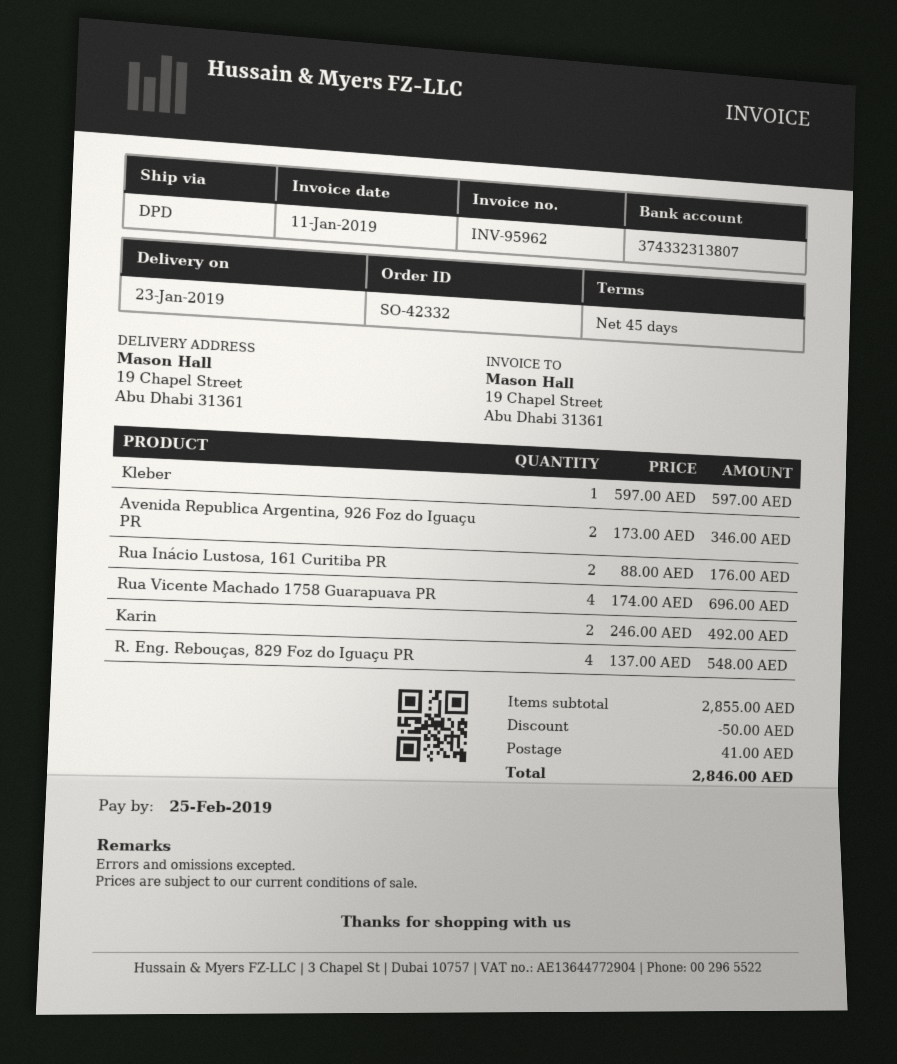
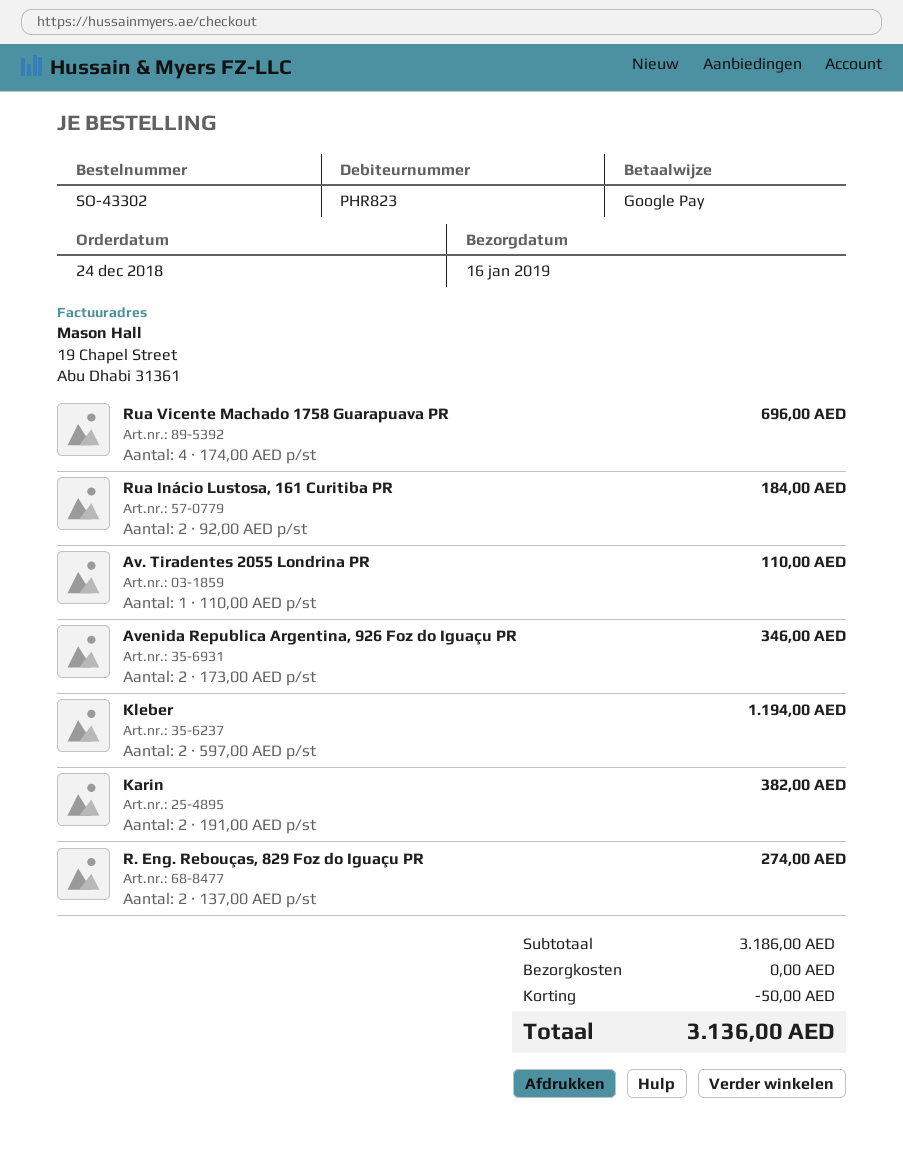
order number: SO-42332 -> SO-43302
delivery date: 2019-01-23 -> 2019-01-16
Kleber: 1 x 597.00 = 597.00 -> 2 x 597.00 = 1194.00
Rua Inácio Lustosa, 161 Curitiba PR: 2 x 88.00 = 176.00 -> 2 x 92.00 = 184.00
Karin: 2 x 246.00 = 492.00 -> 2 x 191.00 = 382.00
R. Eng. Rebouças, 829 Foz do Iguaçu PR: 4 x 137.00 = 548.00 -> 2 x 137.00 = 274.00
Av. Tiradentes 2055 Londrina PR: none -> 1 x 110.00 = 110.00
subtotal: 2855.00 -> 3186.00
shipping: 41.00 -> 0.00
total: 2846.00 -> 3136.00

